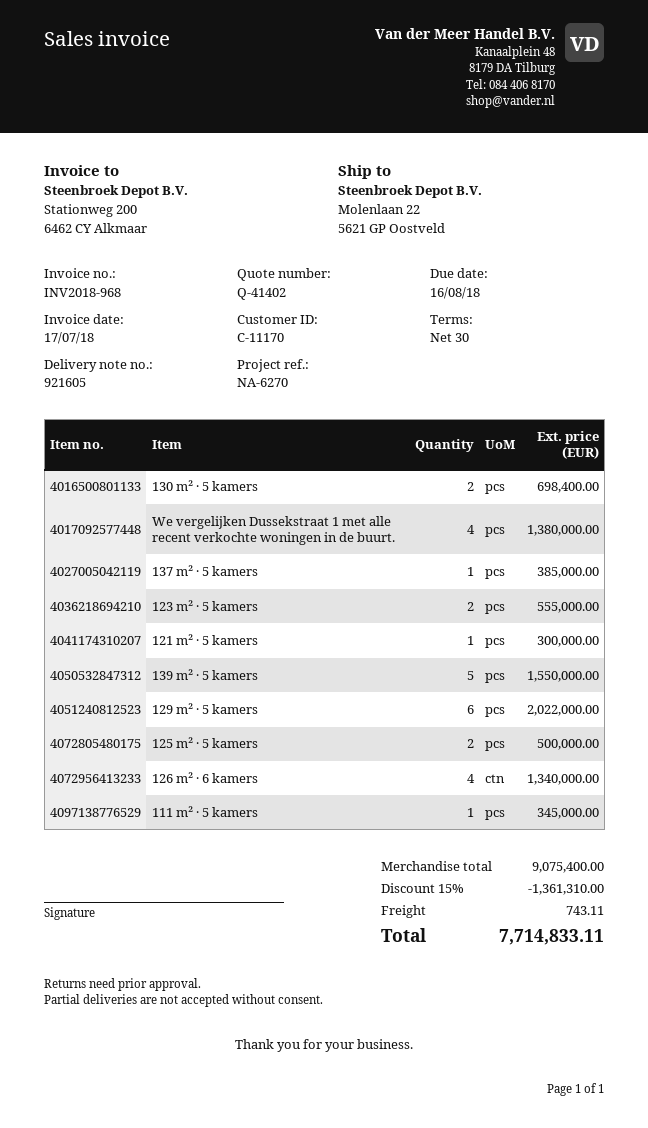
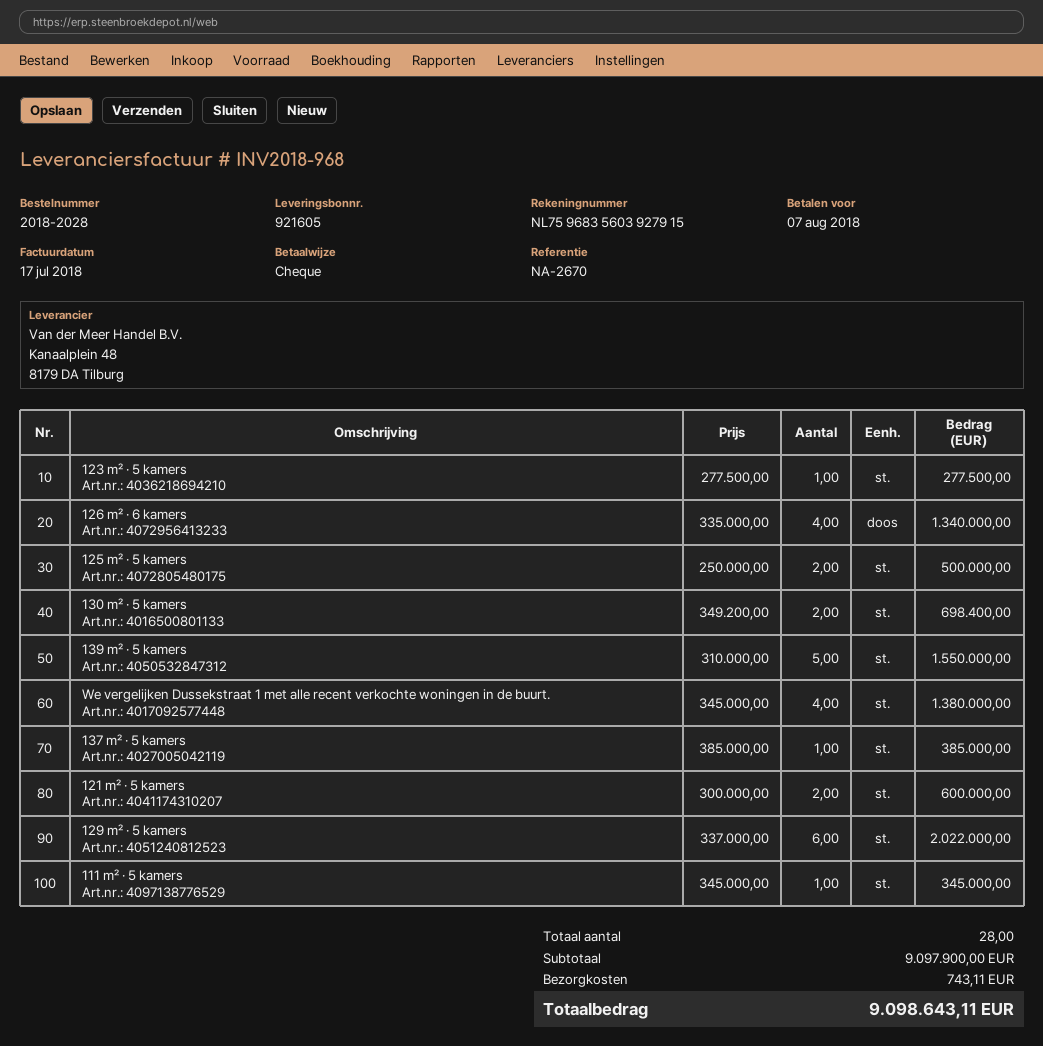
due date: 2018-08-16 -> 2018-08-07
reference: NA-6270 -> NA-2670
123 m² · 5 kamers: 2 for 555000.00 -> 1 for 277500.00
121 m² · 5 kamers: 1 for 300000.00 -> 2 for 600000.00
subtotal: 9075400.00 -> 9097900.00
discount: 15% = 1361310.00 -> none
total: 7714833.11 -> 9098643.11

